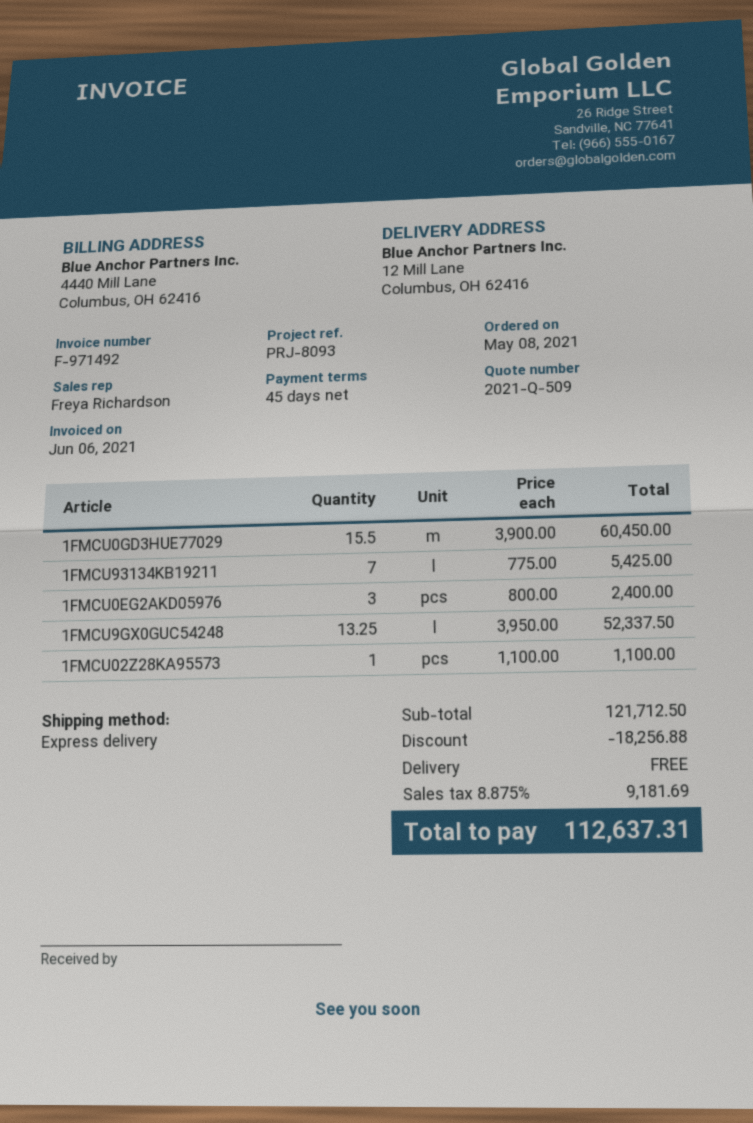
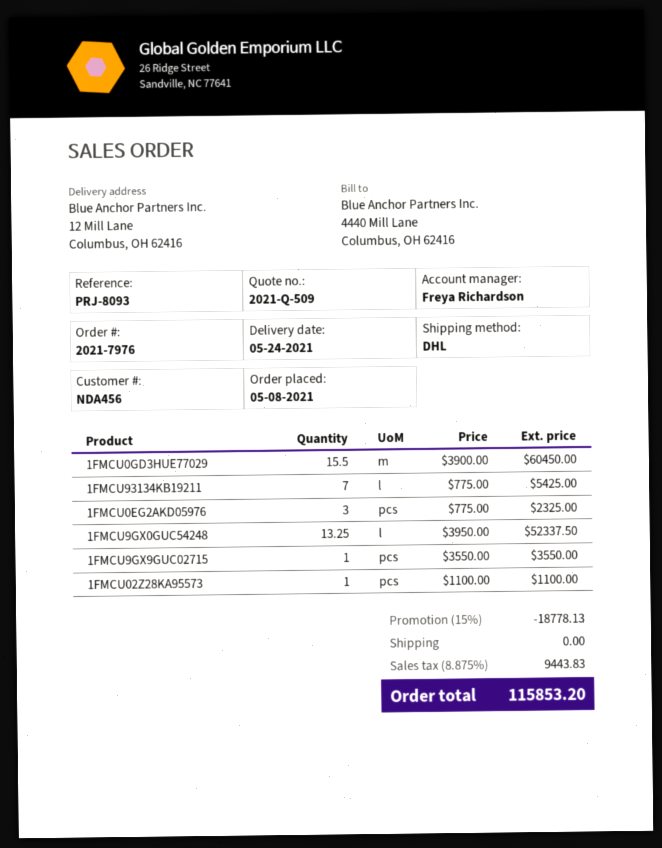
shipping method: express -> DHL
1FMCU0EG2AKD05976: 3 x 800.00 = 2400.00 -> 3 x 775.00 = 2325.00
1FMCU9GX9GUC02715: none -> 1 x 3550.00 = 3550.00
discount: 18256.88 -> 18778.13
tax: 8.875% = 9181.69 -> 8.875% = 9443.83
total: 112637.31 -> 115853.20

